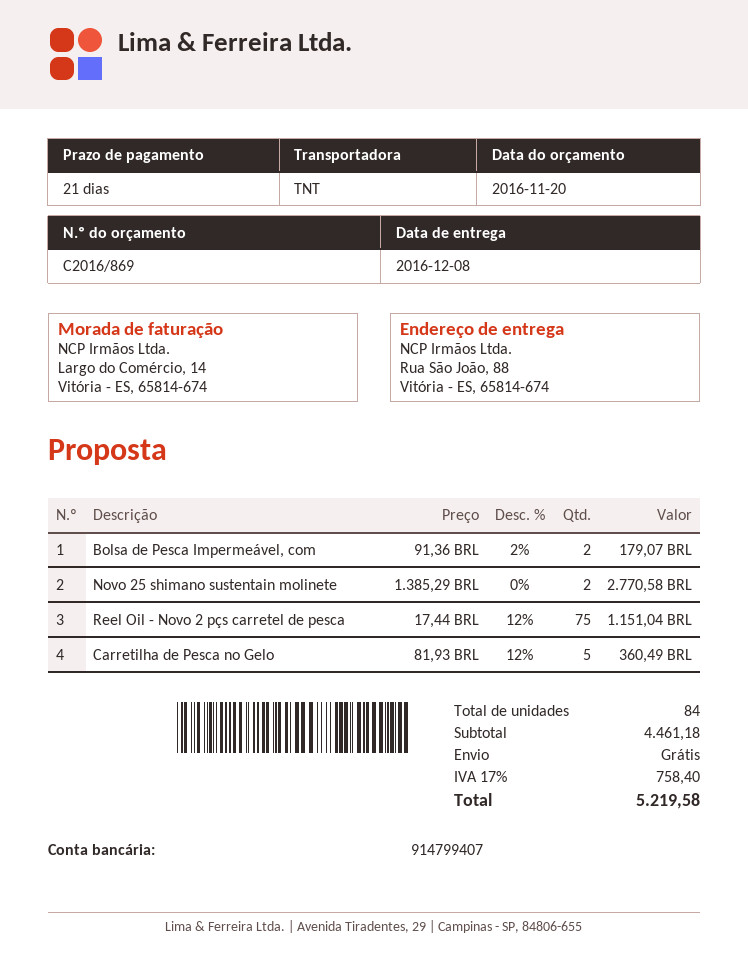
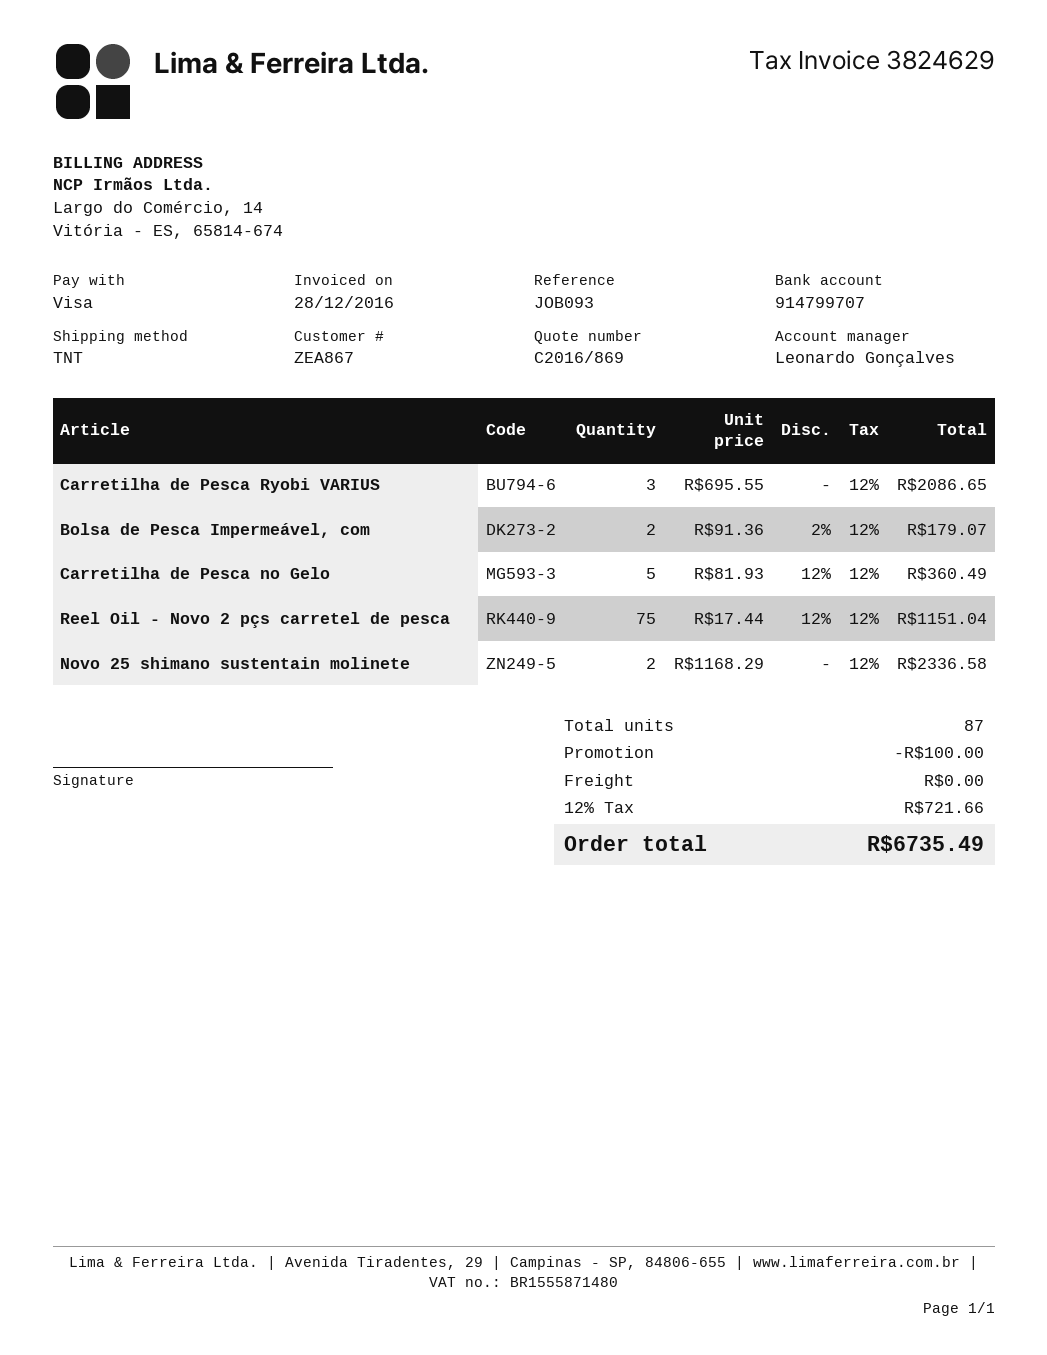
bank account: 914799407 -> 914799707
Novo 25 shimano sustentain molinete: 2 x 1385.29 = 2770.58 -> 2 x 1168.29 = 2336.58
Carretilha de Pesca Ryobi VARIUS: none -> 3 x 695.55 = 2086.65
total quantity: 84 -> 87
discount: none -> 100.00
tax: 17% = 758.40 -> 12% = 721.66
total: 5219.58 -> 6735.49

